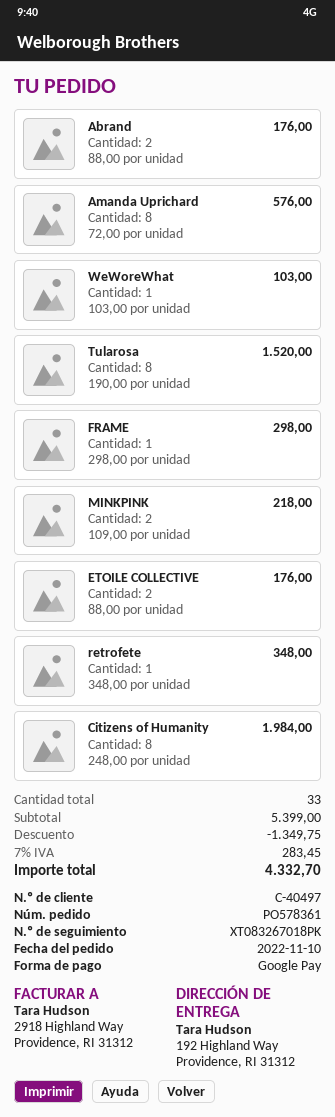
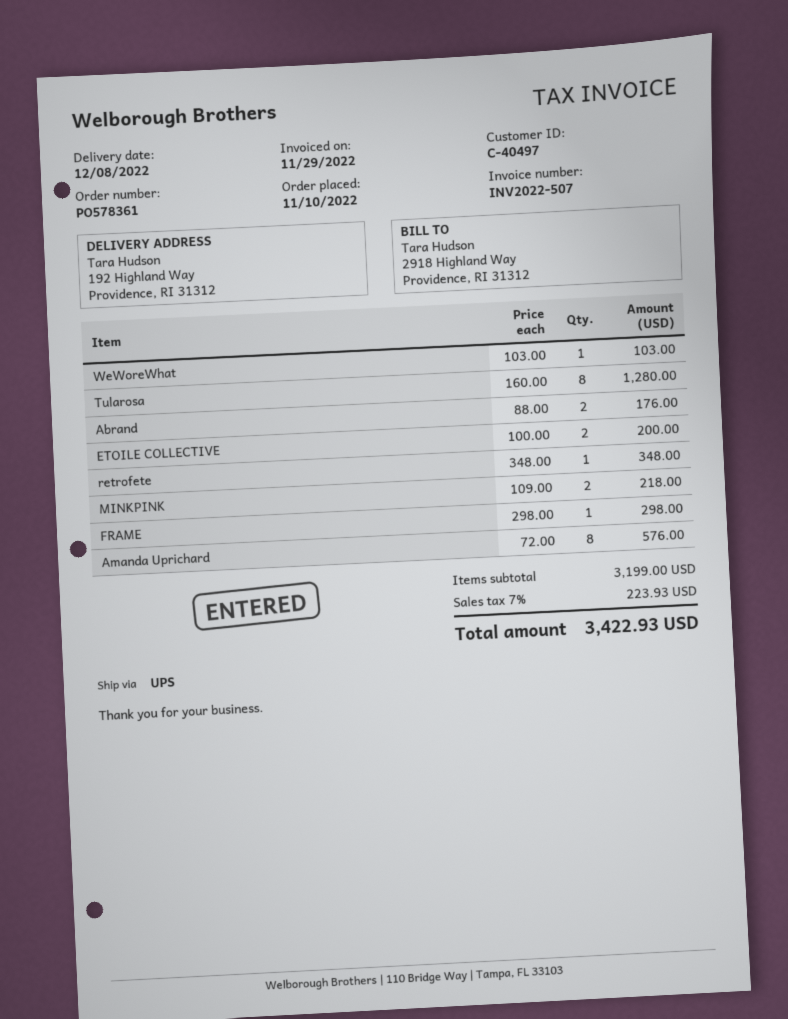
Tularosa: 8 x 190.00 = 1520.00 -> 8 x 160.00 = 1280.00
ETOILE COLLECTIVE: 2 x 88.00 = 176.00 -> 2 x 100.00 = 200.00
Citizens of Humanity: 8 x 248.00 = 1984.00 -> none
subtotal: 5399.00 -> 3199.00
discount: 1349.75 -> none
tax: 7% = 283.45 -> 7% = 223.93
total: 4332.70 -> 3422.93

